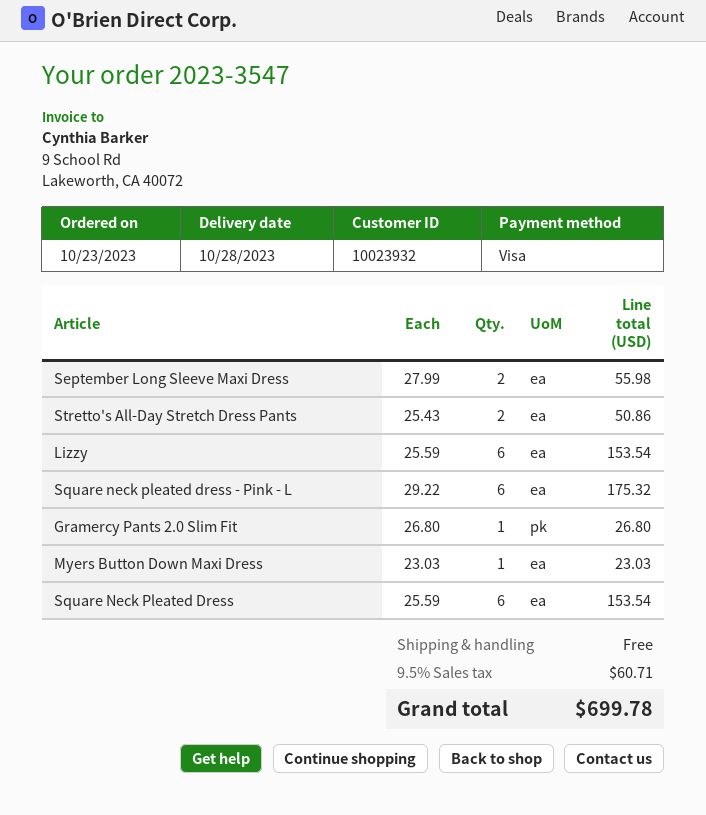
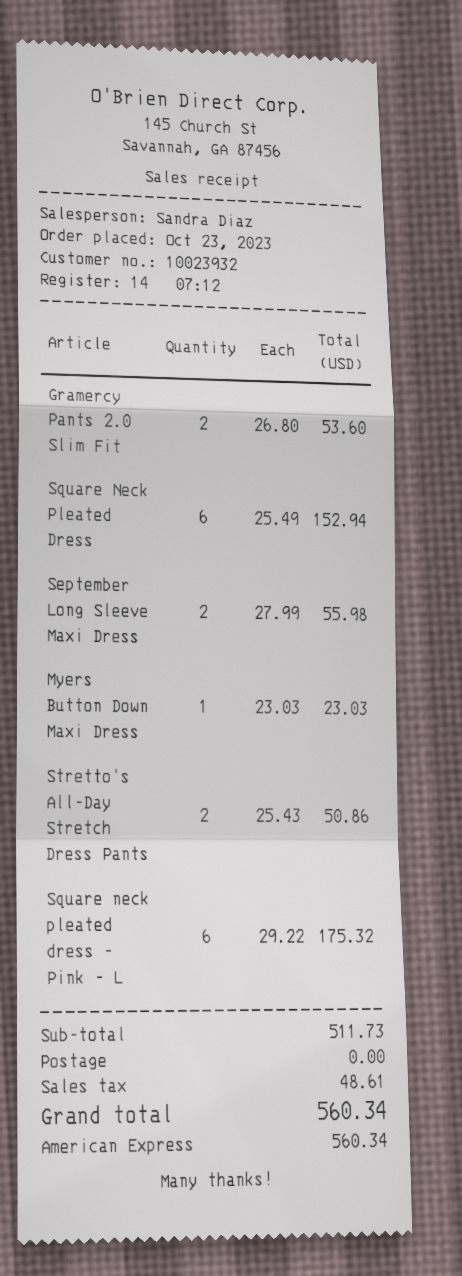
payment method: Visa -> American Express
Lizzy: 6 x 25.59 = 153.54 -> none
Gramercy Pants 2.0 Slim Fit: 1 x 26.80 = 26.80 -> 2 x 26.80 = 53.60
Square Neck Pleated Dress: 6 x 25.59 = 153.54 -> 6 x 25.49 = 152.94
tax: 60.71 -> 48.61
total: 699.78 -> 560.34

